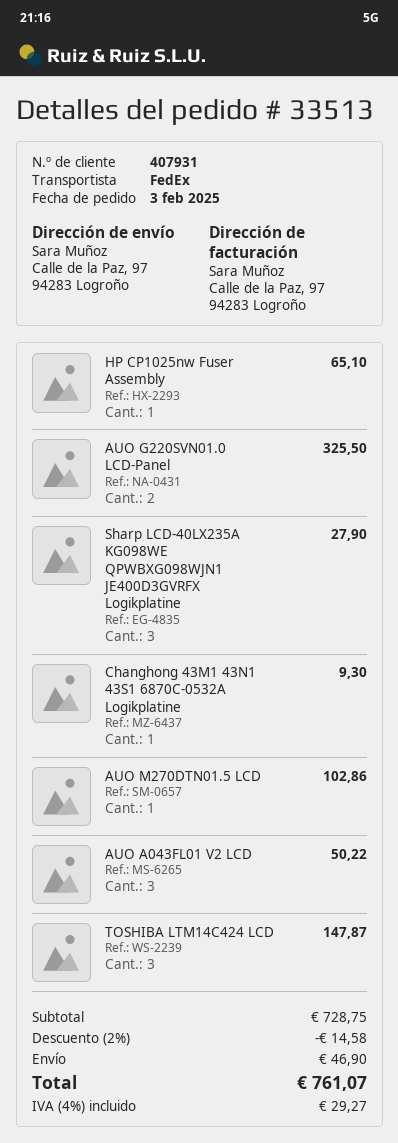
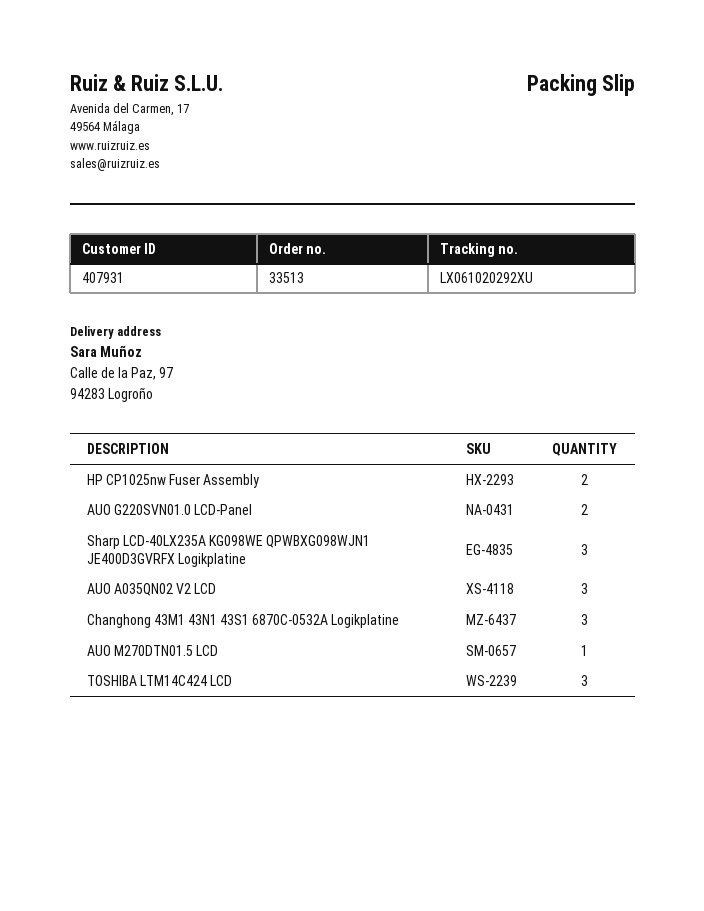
HP CP1025nw Fuser Assembly: 1 -> 2
Changhong 43M1 43N1 43S1 6870C-0532A Logikplatine: 1 -> 3
AUO A043FL01 V2 LCD: 3 -> none
AUO A035QN02 V2 LCD: none -> 3

